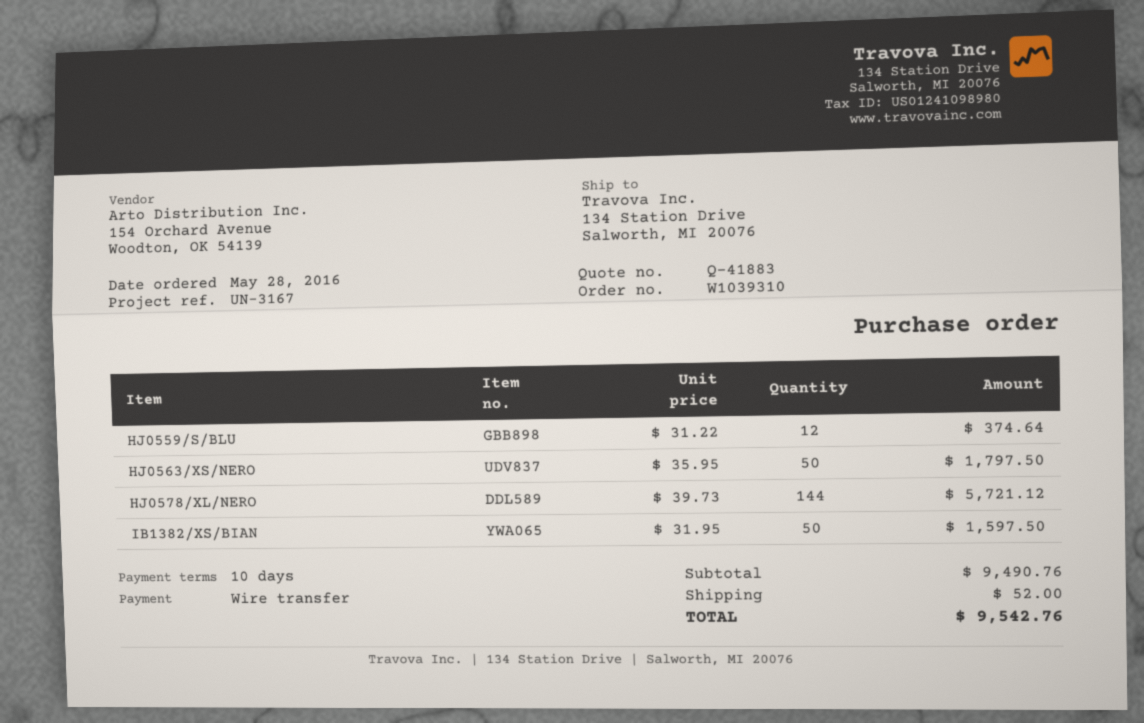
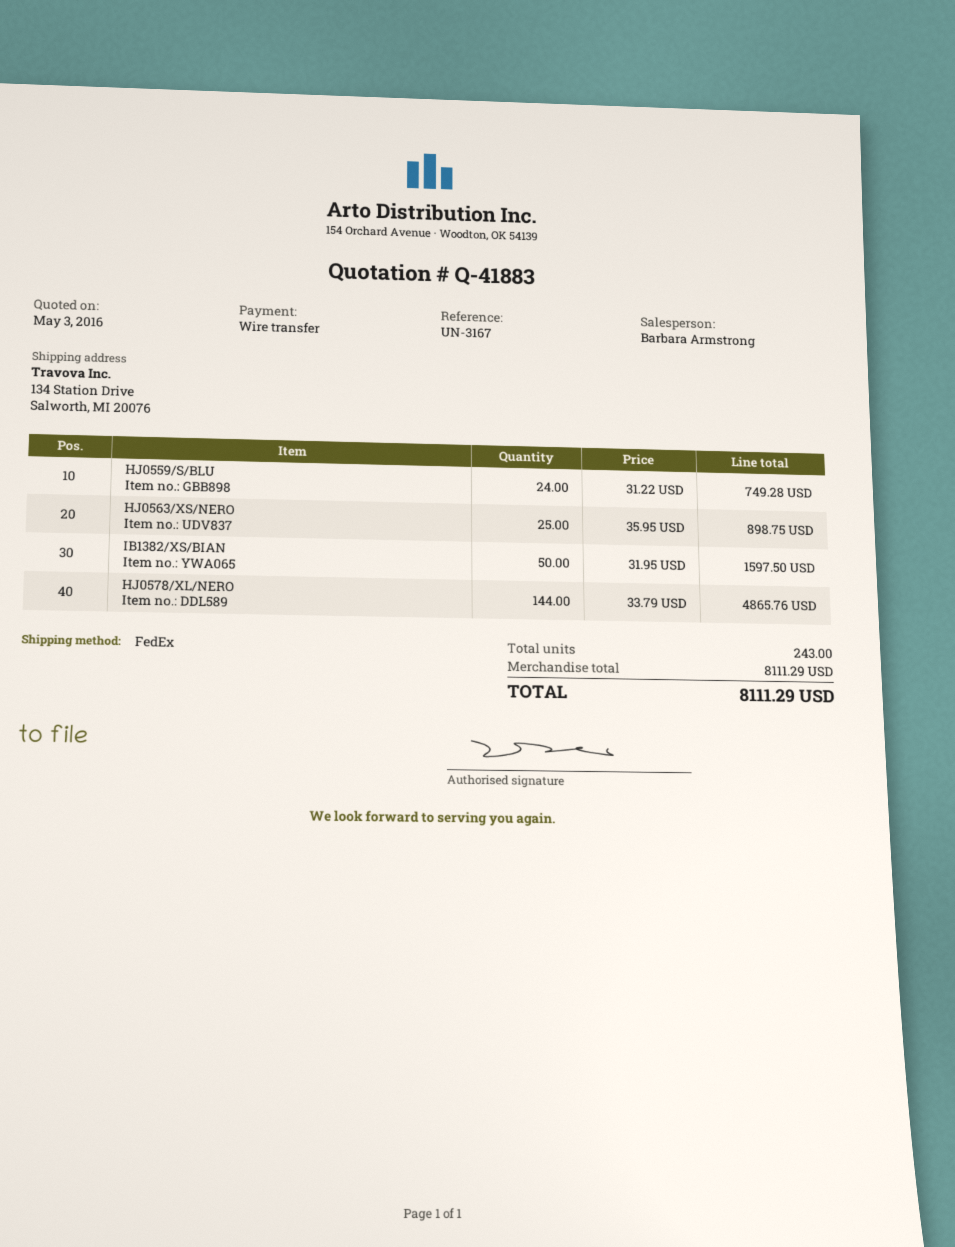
HJ0559/S/BLU: 12 x 31.22 = 374.64 -> 24 x 31.22 = 749.28
HJ0563/XS/NERO: 50 x 35.95 = 1797.50 -> 25 x 35.95 = 898.75
HJ0578/XL/NERO: 144 x 39.73 = 5721.12 -> 144 x 33.79 = 4865.76
subtotal: 9490.76 -> 8111.29
shipping: 52.00 -> none
total: 9542.76 -> 8111.29

